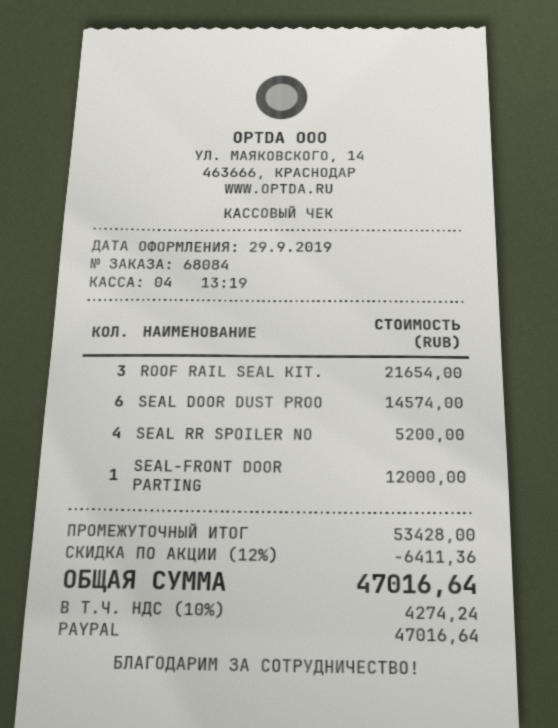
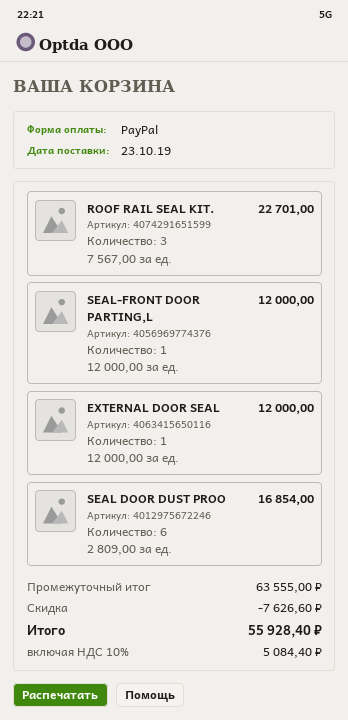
ROOF RAIL SEAL KIT.: 3 for 21654.00 -> 3 for 22701.00
SEAL DOOR DUST PROO: 6 for 14574.00 -> 6 for 16854.00
SEAL RR SPOILER NO: 4 for 5200.00 -> none
EXTERNAL DOOR SEAL: none -> 1 for 12000.00
subtotal: 53428.00 -> 63555.00
discount: 6411.36 -> 7626.60
tax: 10% = 4274.24 -> 10% = 5084.40
total: 47016.64 -> 55928.40

